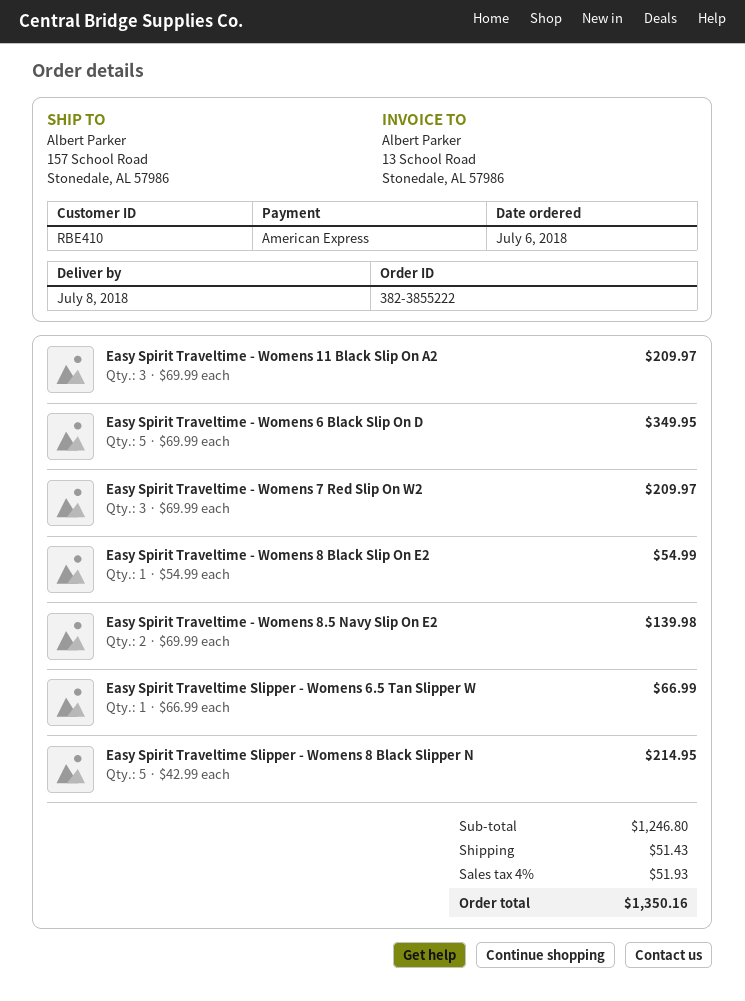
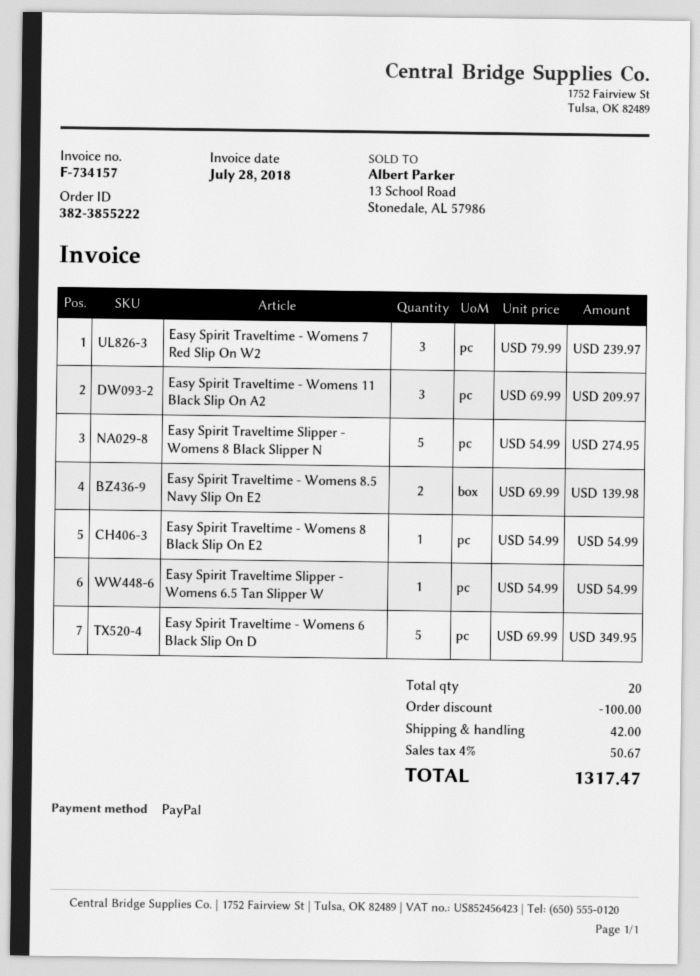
payment method: American Express -> PayPal
Easy Spirit Traveltime - Womens 7 Red Slip On W2: 3 x 69.99 = 209.97 -> 3 x 79.99 = 239.97
Easy Spirit Traveltime Slipper - Womens 6.5 Tan Slipper W: 1 x 66.99 = 66.99 -> 1 x 54.99 = 54.99
Easy Spirit Traveltime Slipper - Womens 8 Black Slipper N: 5 x 42.99 = 214.95 -> 5 x 54.99 = 274.95
discount: none -> 100.00
shipping: 51.43 -> 42.00
tax: 4% = 51.93 -> 4% = 50.67
total: 1350.16 -> 1317.47

